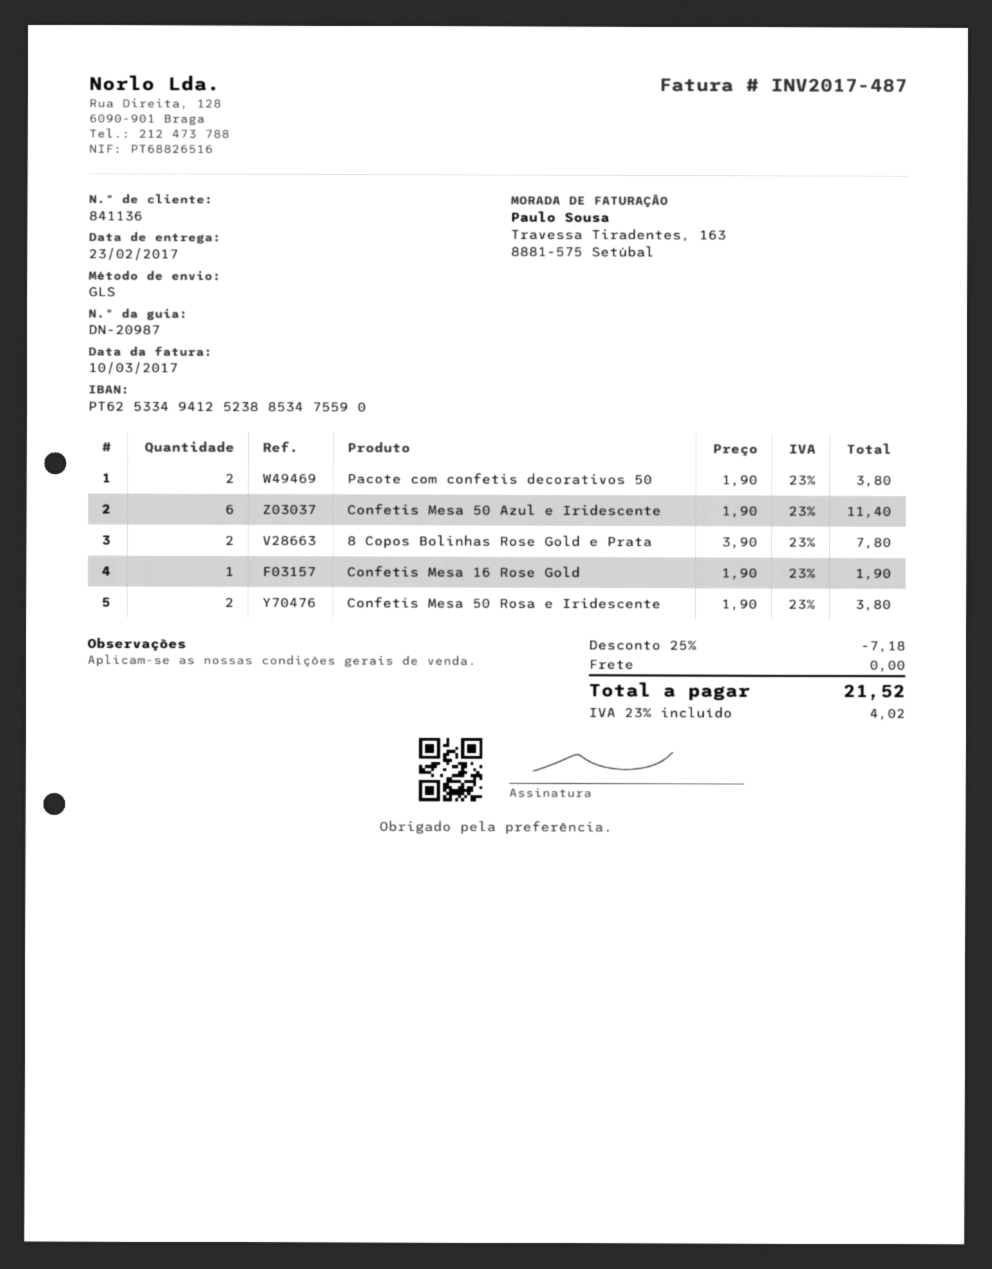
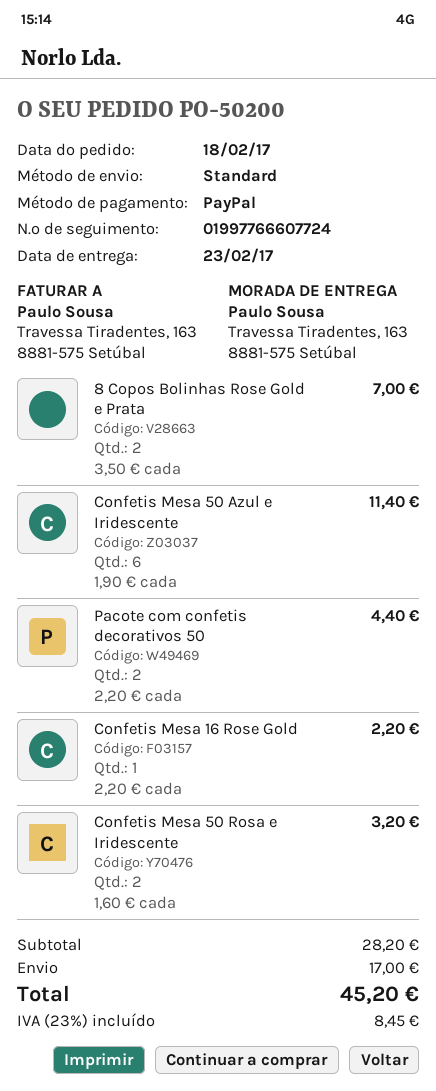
shipping method: GLS -> standard
Pacote com confetis decorativos 50: 2 x 1.90 = 3.80 -> 2 x 2.20 = 4.40
8 Copos Bolinhas Rose Gold e Prata: 2 x 3.90 = 7.80 -> 2 x 3.50 = 7.00
Confetis Mesa 16 Rose Gold: 1 x 1.90 = 1.90 -> 1 x 2.20 = 2.20
Confetis Mesa 50 Rosa e Iridescente: 2 x 1.90 = 3.80 -> 2 x 1.60 = 3.20
discount: 25% = 7.18 -> none
shipping: 0.00 -> 17.00
tax: 23% = 4.02 -> 23% = 8.45
total: 21.52 -> 45.20

